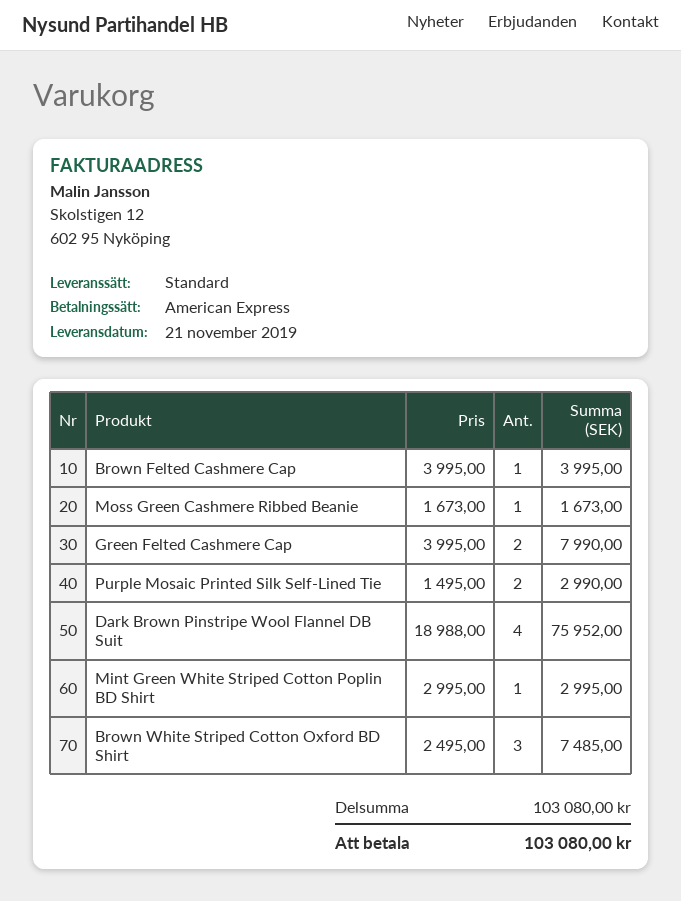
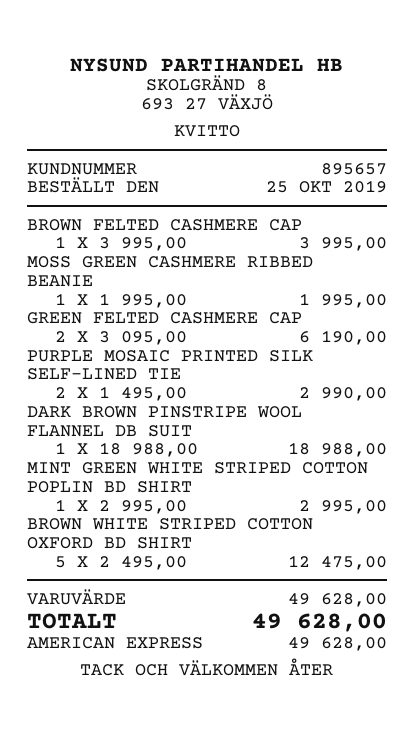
Moss Green Cashmere Ribbed Beanie: 1 x 1673.00 = 1673.00 -> 1 x 1995.00 = 1995.00
Green Felted Cashmere Cap: 2 x 3995.00 = 7990.00 -> 2 x 3095.00 = 6190.00
Dark Brown Pinstripe Wool Flannel DB Suit: 4 x 18988.00 = 75952.00 -> 1 x 18988.00 = 18988.00
Brown White Striped Cotton Oxford BD Shirt: 3 x 2495.00 = 7485.00 -> 5 x 2495.00 = 12475.00
subtotal: 103080.00 -> 49628.00
total: 103080.00 -> 49628.00

